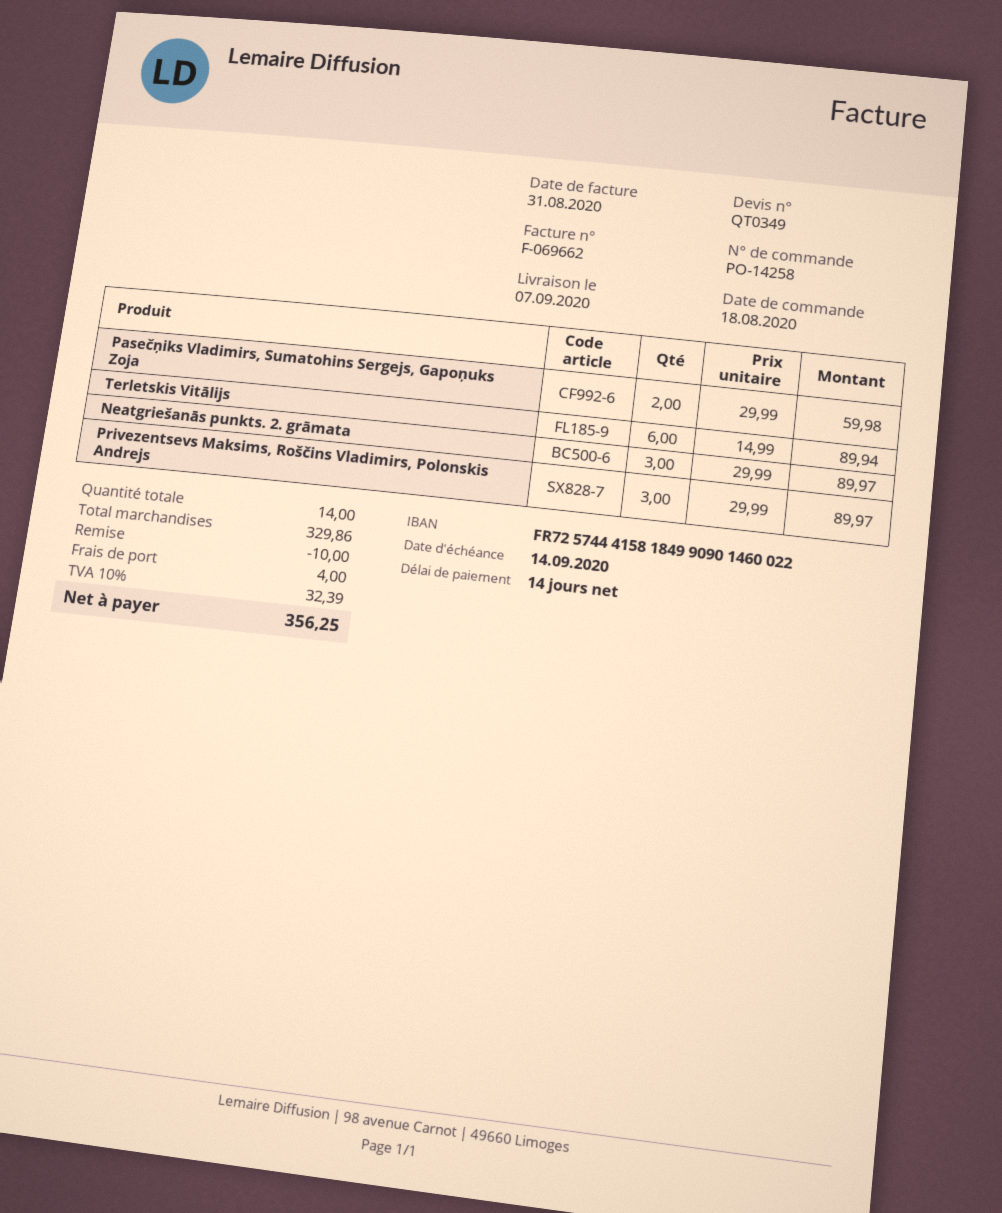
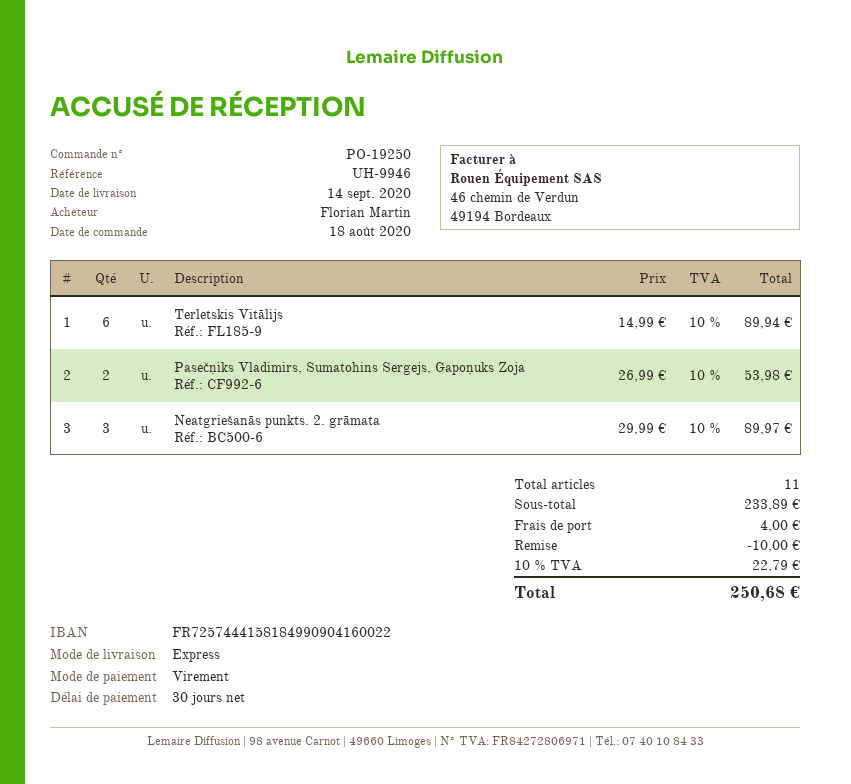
order number: PO-14258 -> PO-19250
delivery date: 2020-09-07 -> 2020-09-14
payment terms: 14 days -> 30 days
bank account: FR7257444158184990901460022 -> FR7257444158184990904160022
Pasečņiks Vladimirs, Sumatohins Sergejs, Gapoņuks Zoja: 2 x 29.99 = 59.98 -> 2 x 26.99 = 53.98
Privezentsevs Maksims, Roščins Vladimirs, Polonskis Andrejs: 3 x 29.99 = 89.97 -> none
total quantity: 14 -> 11
subtotal: 329.86 -> 233.89
tax: 10% = 32.39 -> 10% = 22.79
total: 356.25 -> 250.68

